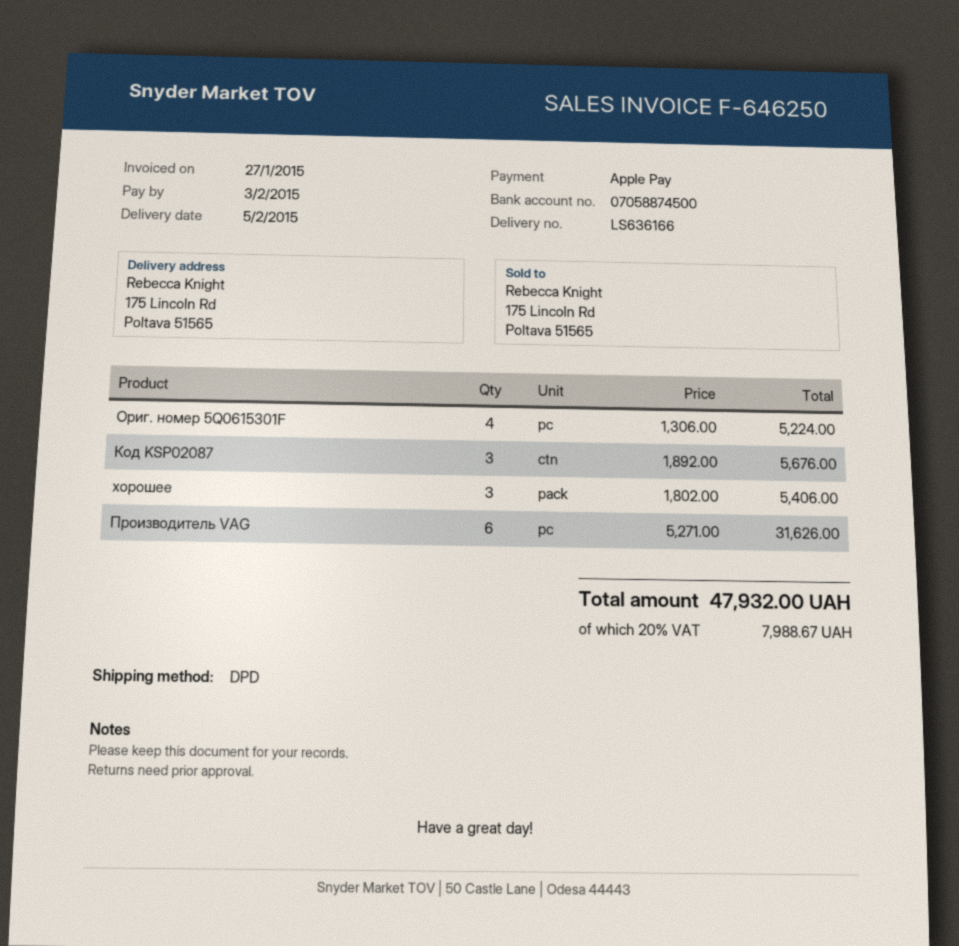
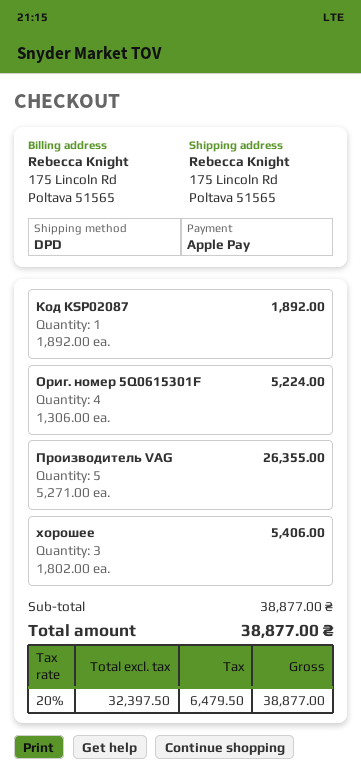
Код KSP02087: 3 x 1892.00 = 5676.00 -> 1 x 1892.00 = 1892.00
Производитель VAG: 6 x 5271.00 = 31626.00 -> 5 x 5271.00 = 26355.00
tax: 20% = 7988.67 -> 20% = 6479.50
total: 47932.00 -> 38877.00

